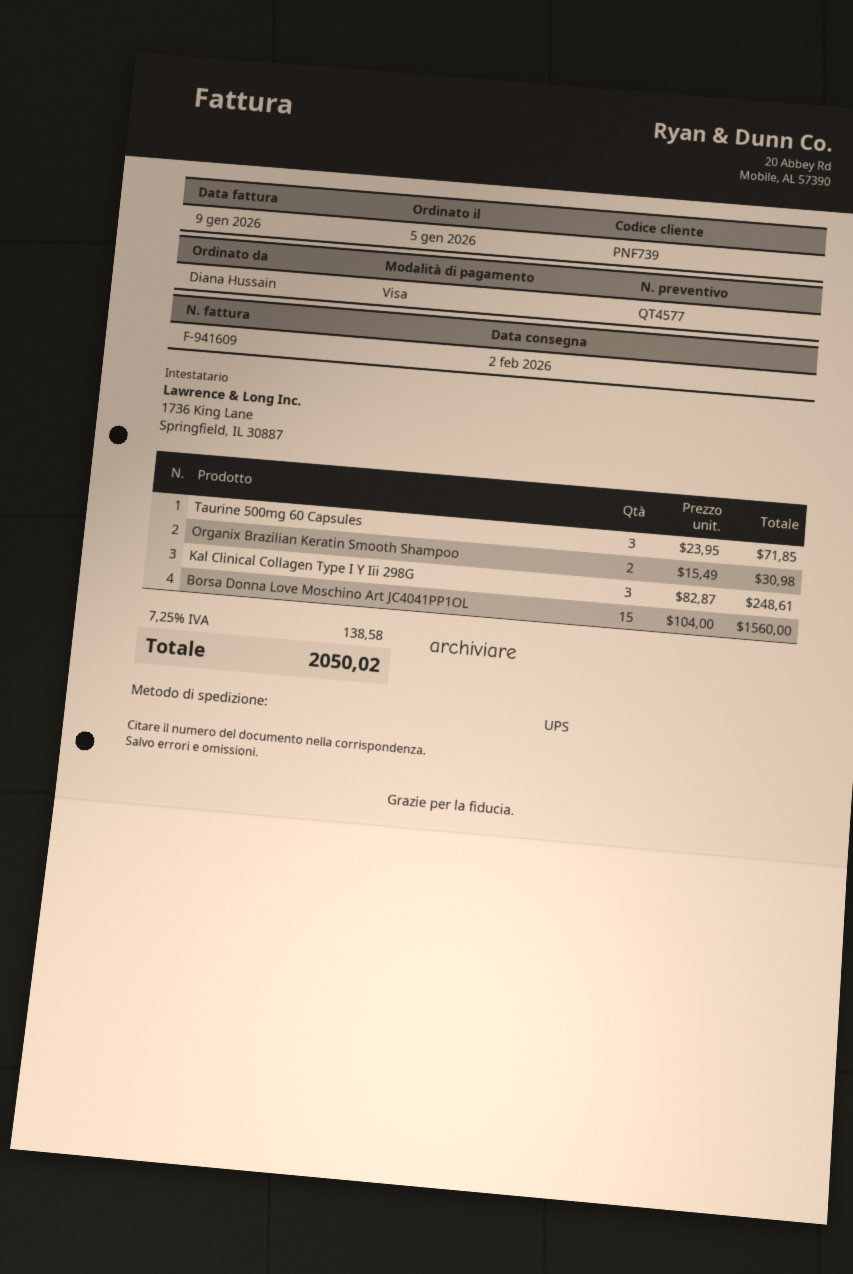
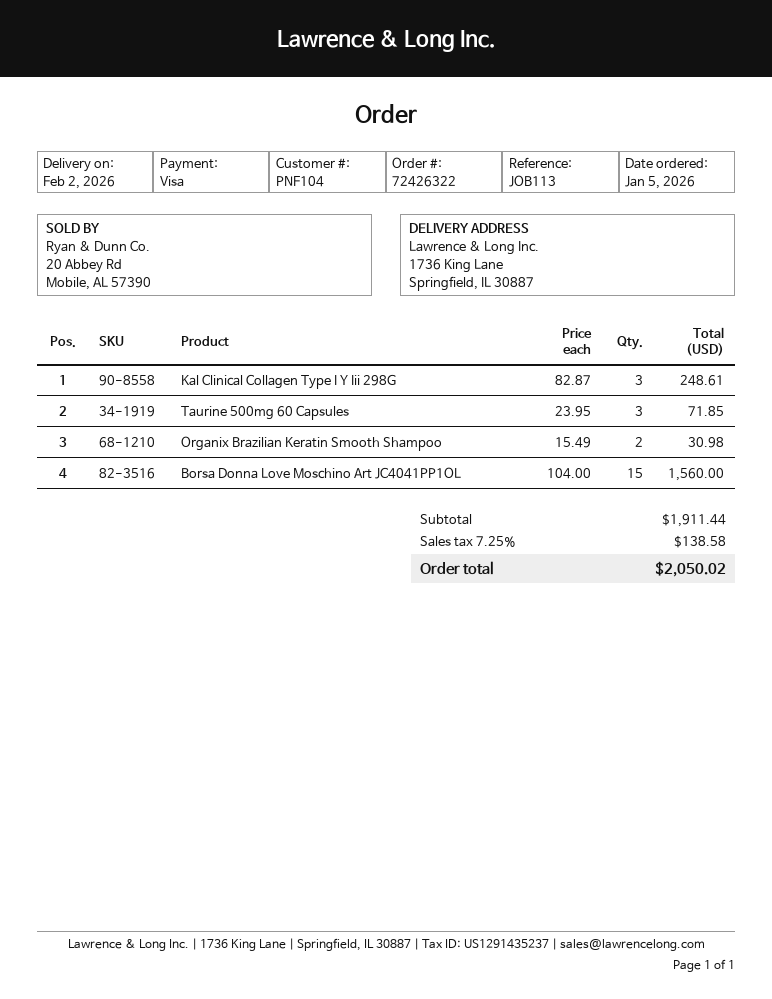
customer number: PNF739 -> PNF104

